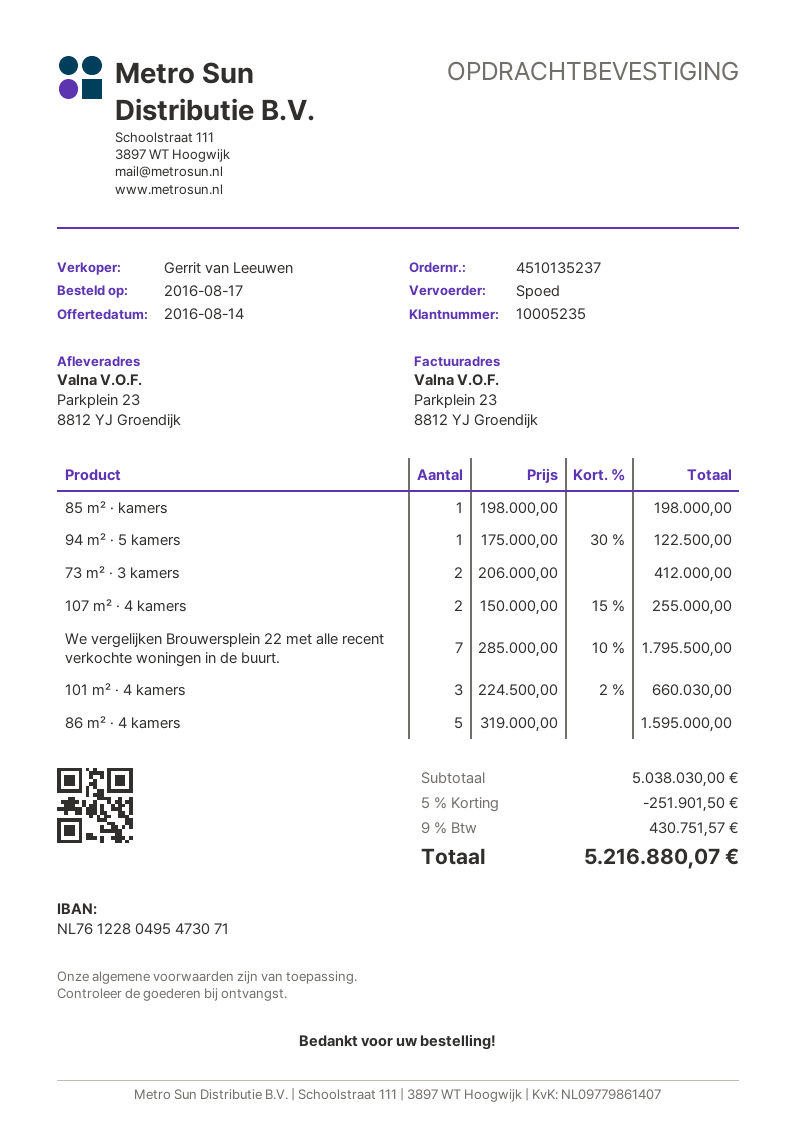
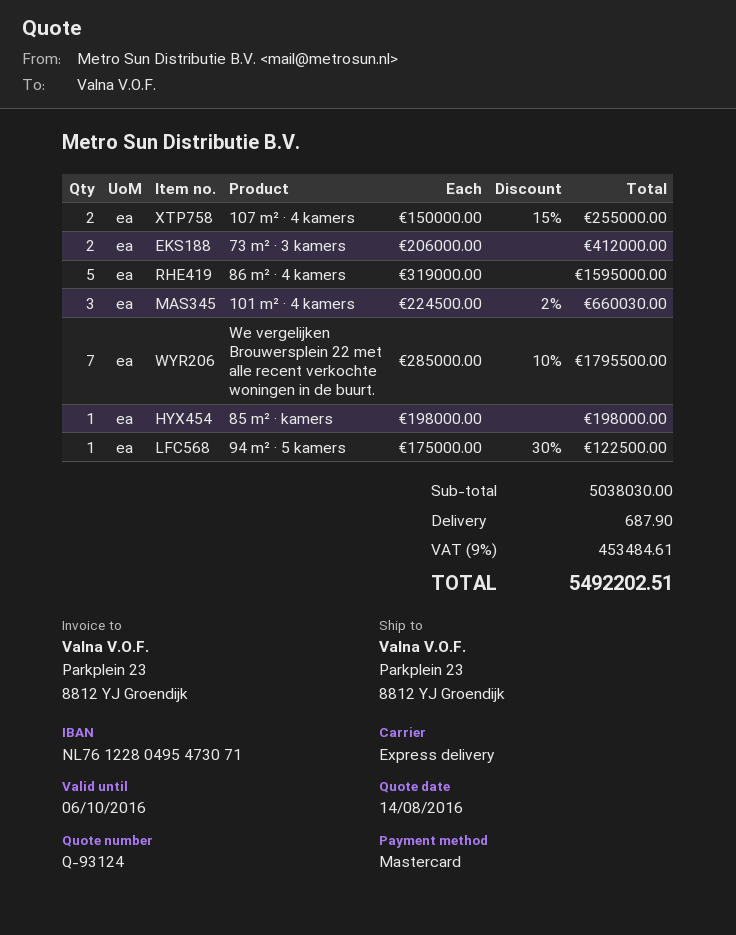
discount: 5% = 251901.50 -> none
shipping: none -> 687.90
tax: 9% = 430751.57 -> 9% = 453484.61
total: 5216880.07 -> 5492202.51

